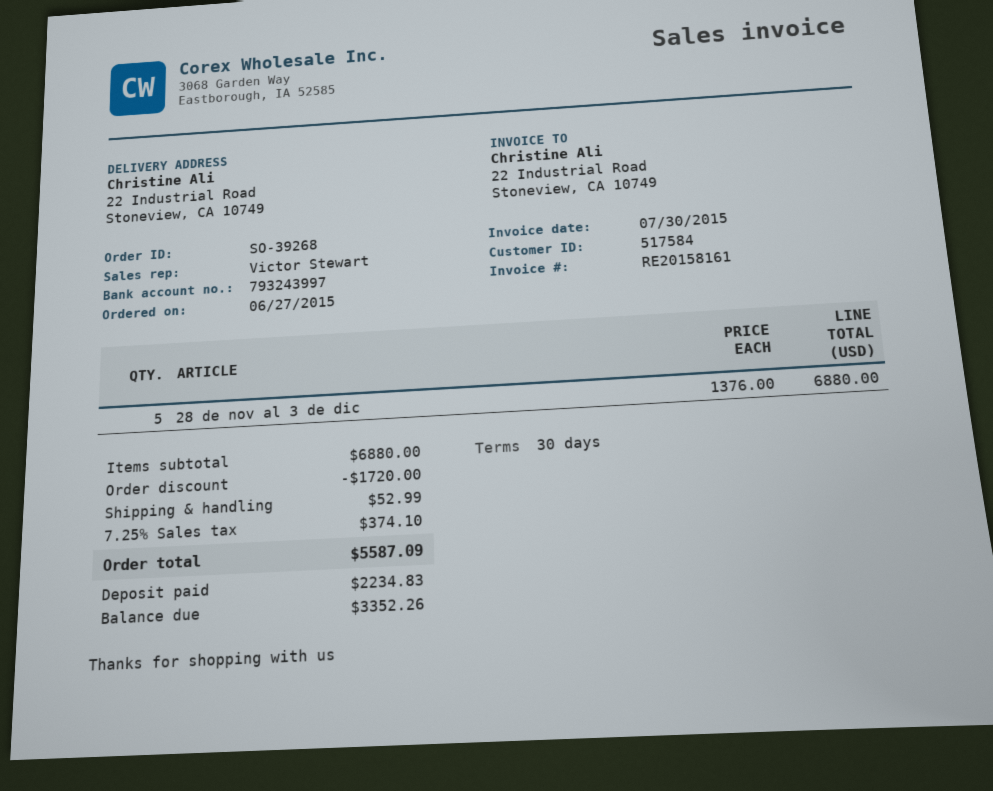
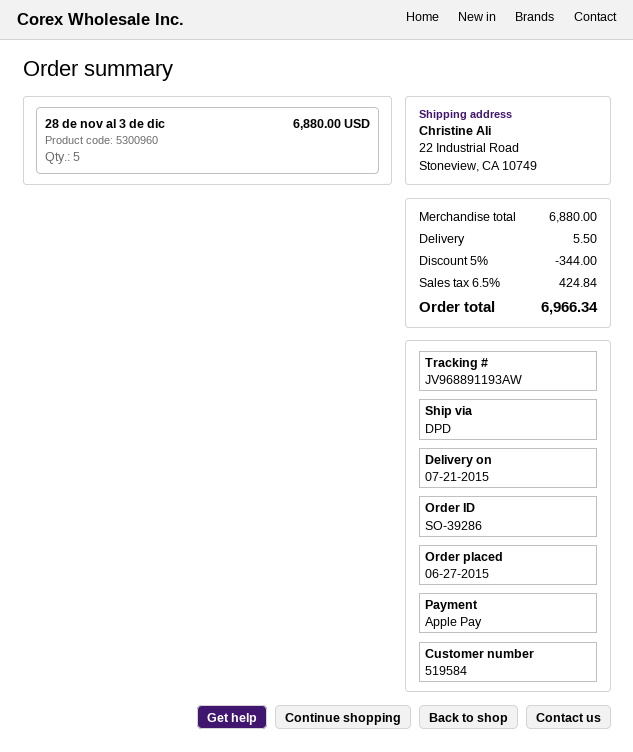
order number: SO-39268 -> SO-39286
customer number: 517584 -> 519584
discount: 1720.00 -> 344.00
shipping: 52.99 -> 5.50
tax: 7.25% = 374.10 -> 6.5% = 424.84
total: 5587.09 -> 6966.34

